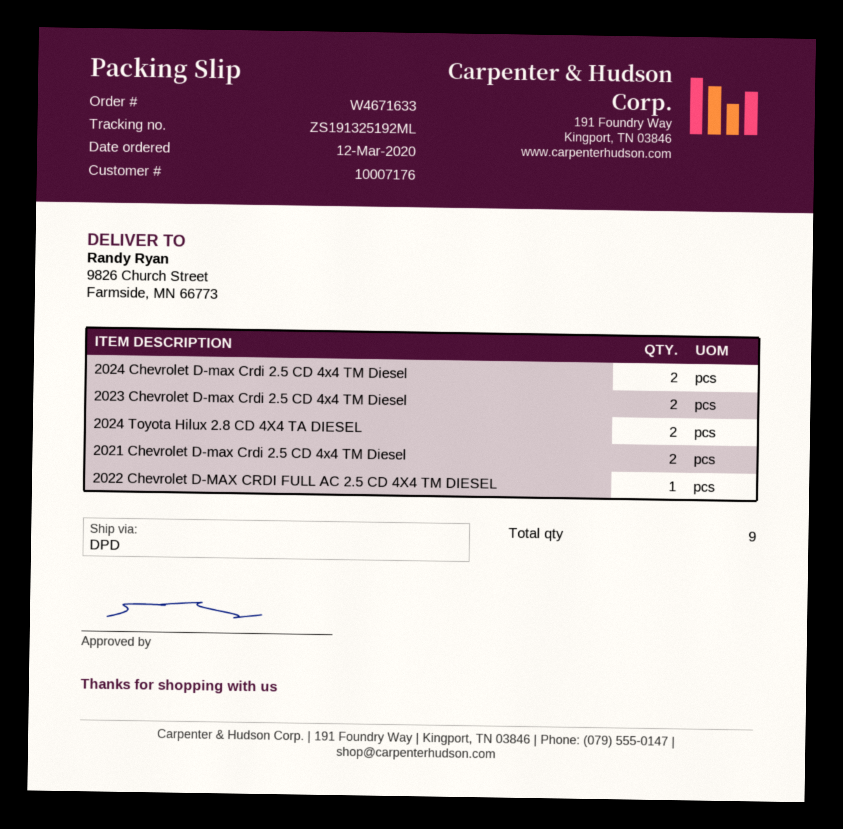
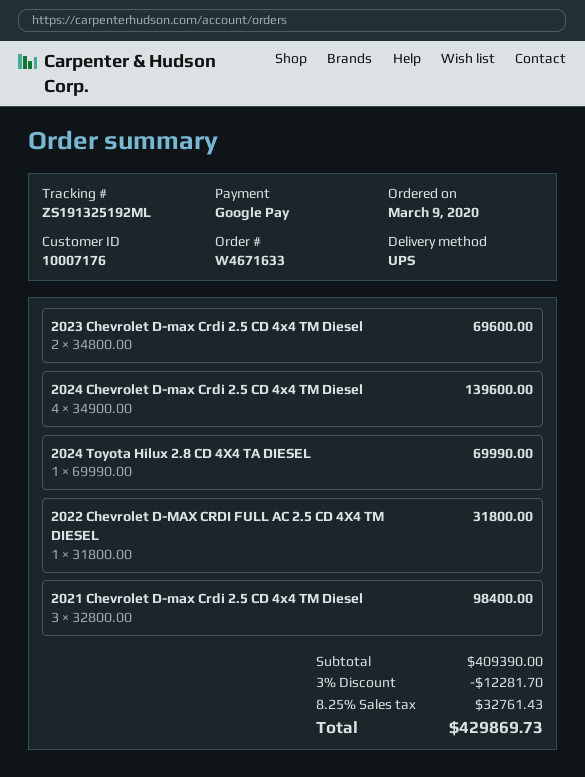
order date: 2020-03-12 -> 2020-03-09
shipping method: DPD -> UPS
2024 Chevrolet D-max Crdi 2.5 CD 4x4 TM Diesel: 2 -> 4
2024 Toyota Hilux 2.8 CD 4X4 TA DIESEL: 2 -> 1
2021 Chevrolet D-max Crdi 2.5 CD 4x4 TM Diesel: 2 -> 3

